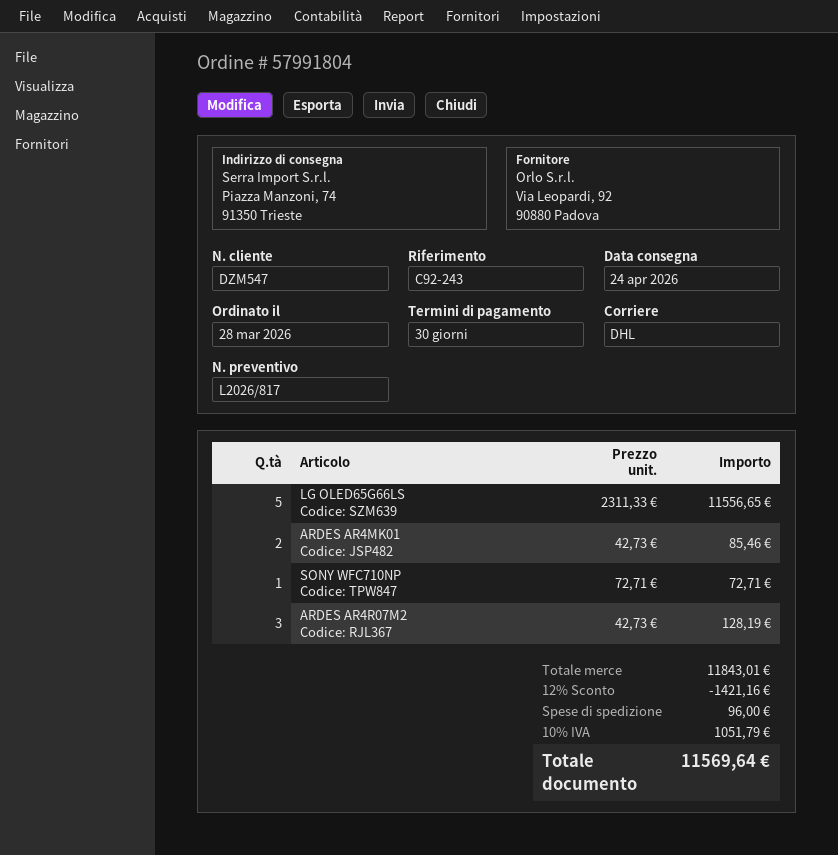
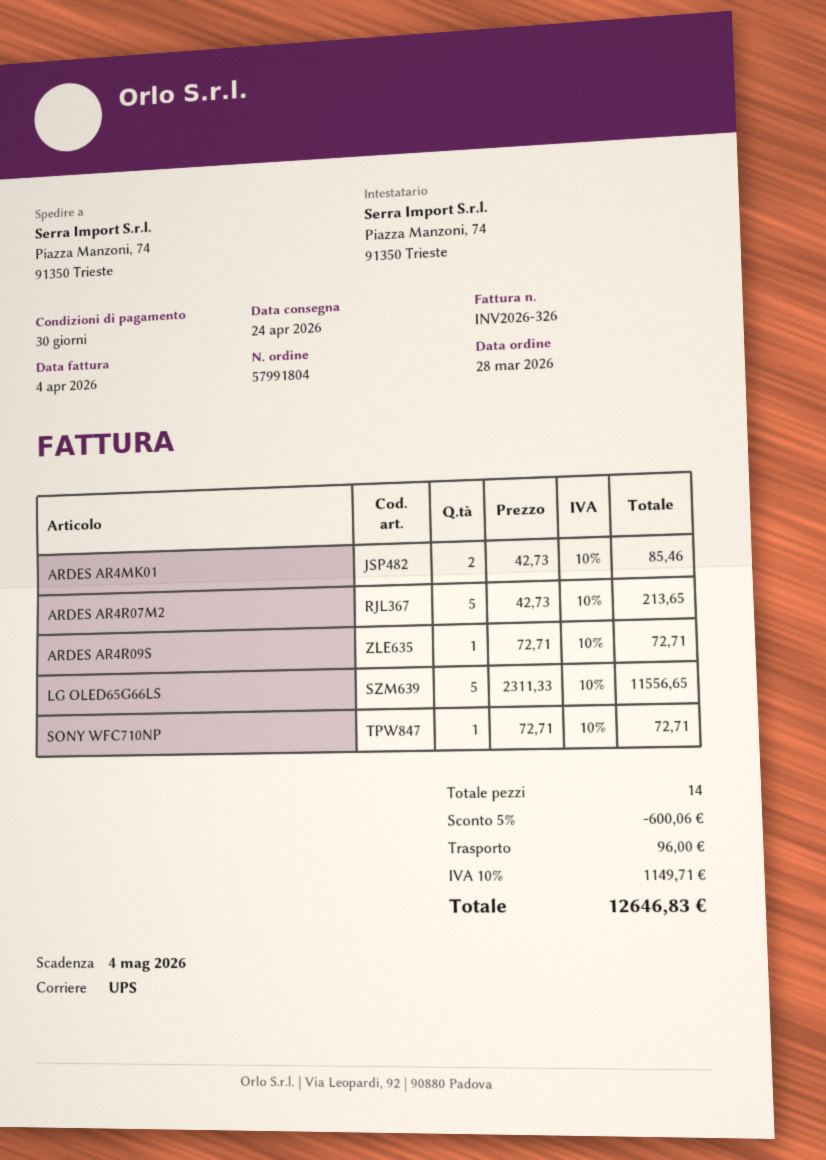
shipping method: DHL -> UPS
ARDES AR4R07M2: 3 x 42.73 = 128.19 -> 5 x 42.73 = 213.65
ARDES AR4R09S: none -> 1 x 72.71 = 72.71
discount: 12% = 1421.16 -> 5% = 600.06
tax: 10% = 1051.79 -> 10% = 1149.71
total: 11569.64 -> 12646.83

